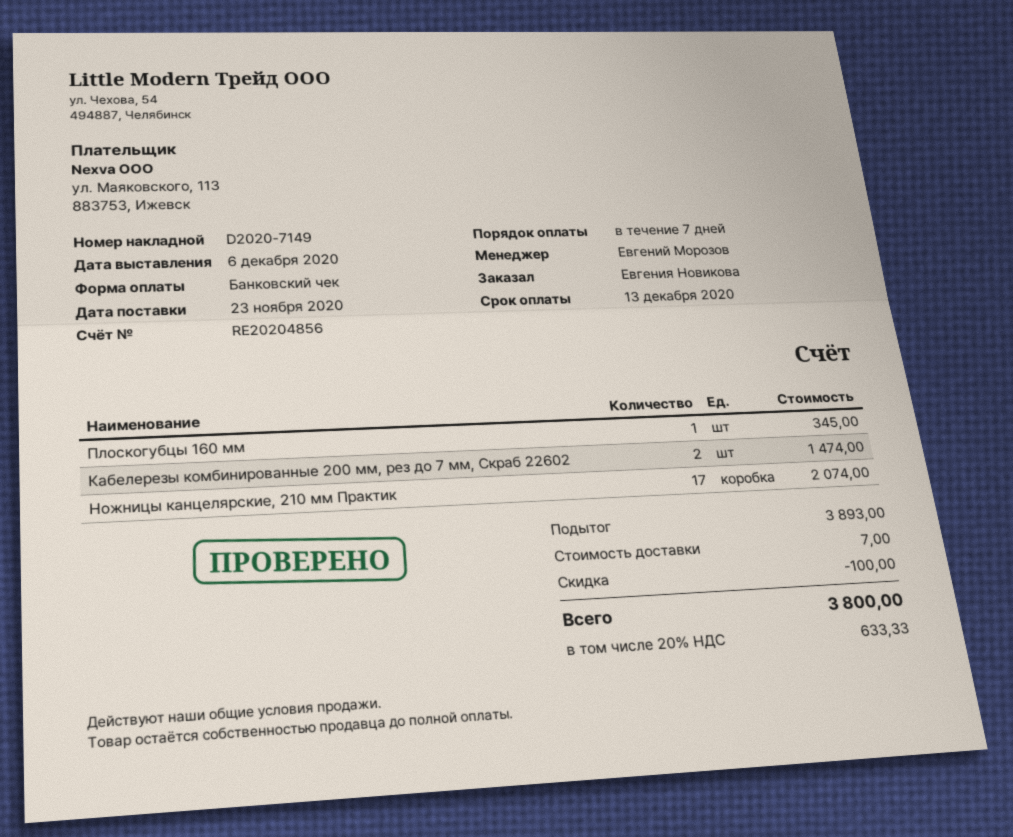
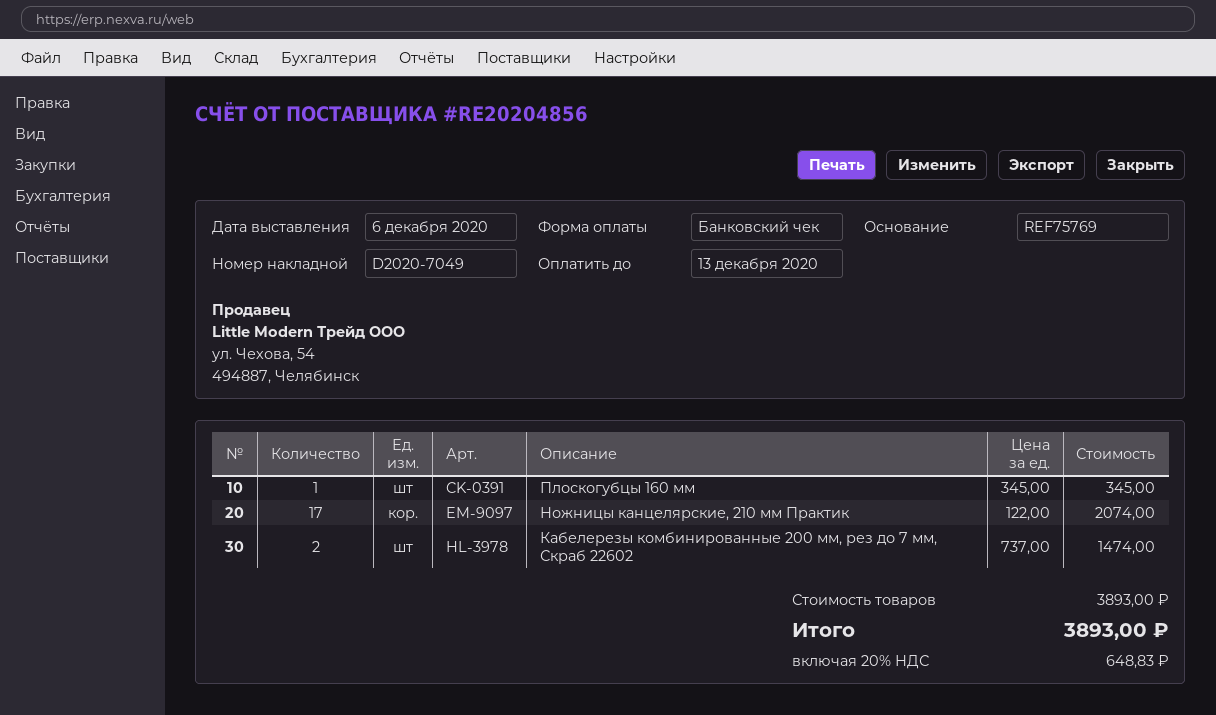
delivery note number: D2020-7149 -> D2020-7049
discount: 100.00 -> none
shipping: 7.00 -> none
tax: 20% = 633.33 -> 20% = 648.83
total: 3800.00 -> 3893.00

